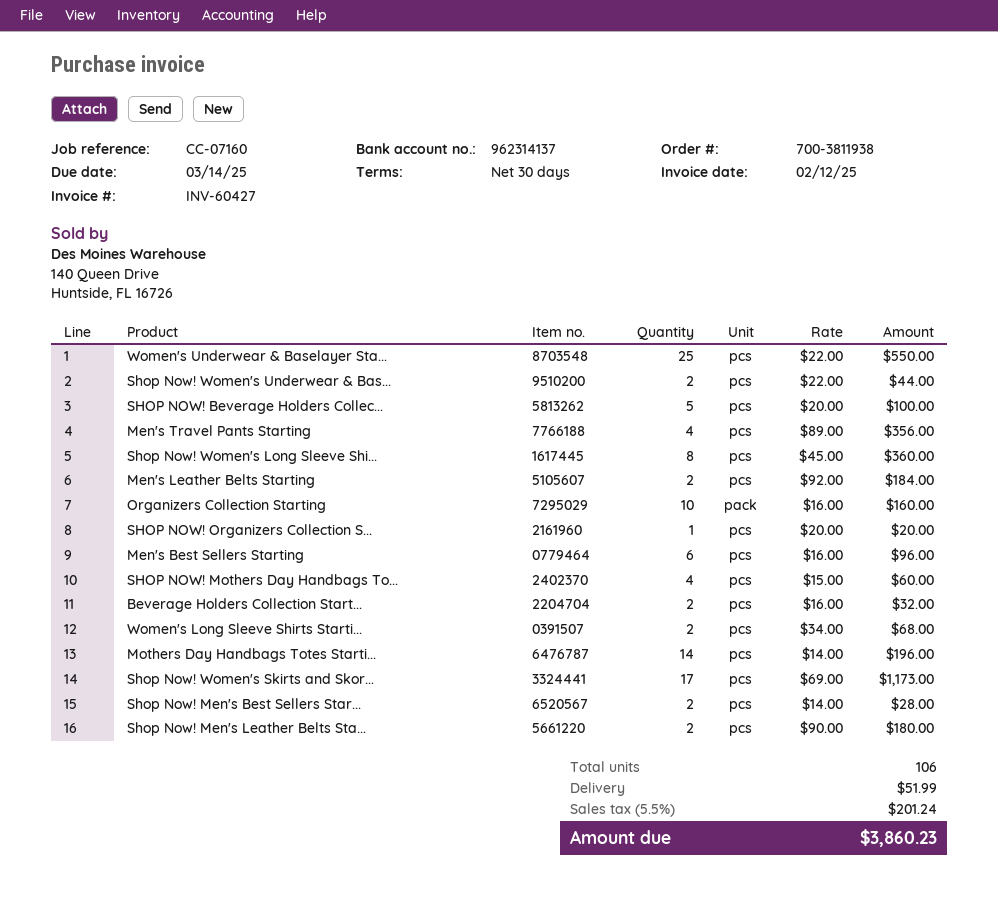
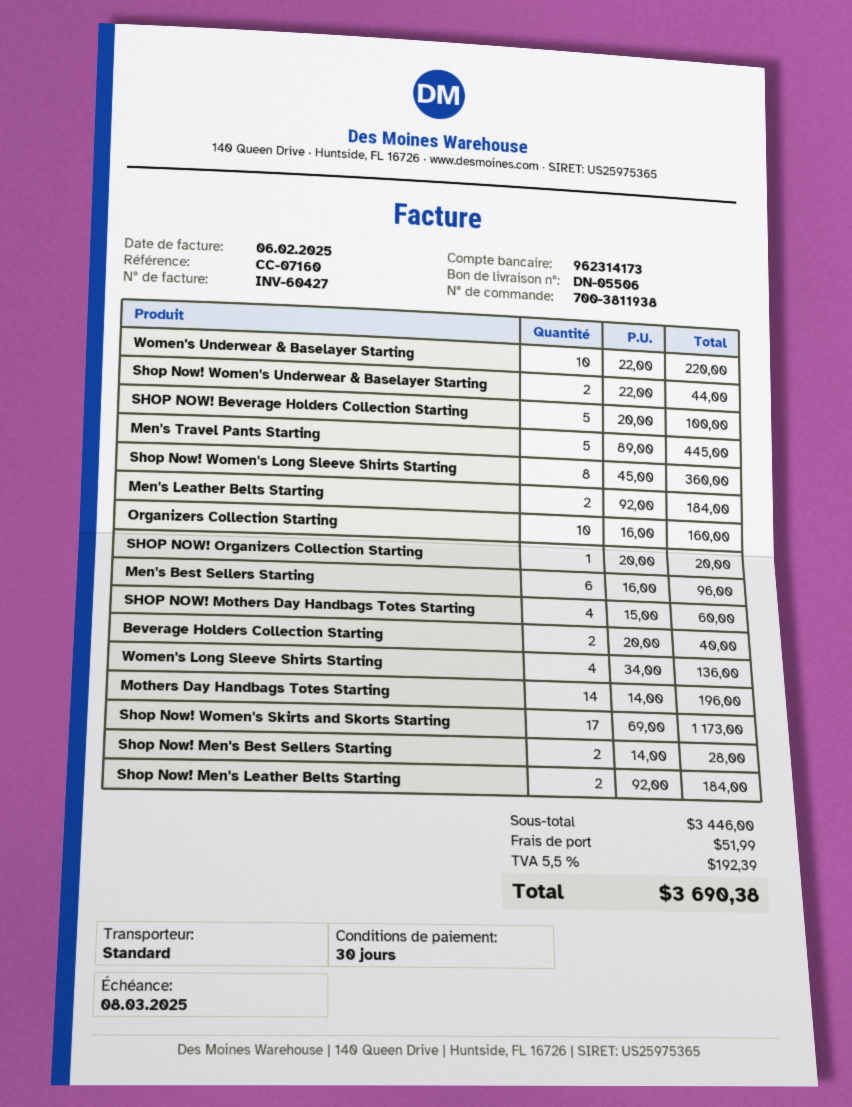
invoice date: 2025-02-12 -> 2025-02-06
due date: 2025-03-14 -> 2025-03-08
bank account: 962314137 -> 962314173
Women's Underwear & Baselayer Sta...: 25 x 22.00 = 550.00 -> 10 x 22.00 = 220.00
Men's Travel Pants Starting: 4 x 89.00 = 356.00 -> 5 x 89.00 = 445.00
Beverage Holders Collection Start...: 2 x 16.00 = 32.00 -> 2 x 20.00 = 40.00
Women's Long Sleeve Shirts Starti...: 2 x 34.00 = 68.00 -> 4 x 34.00 = 136.00
Shop Now! Men's Leather Belts Sta...: 2 x 90.00 = 180.00 -> 2 x 92.00 = 184.00
tax: 5.5% = 201.24 -> 5.5% = 192.39
total: 3860.23 -> 3690.38

